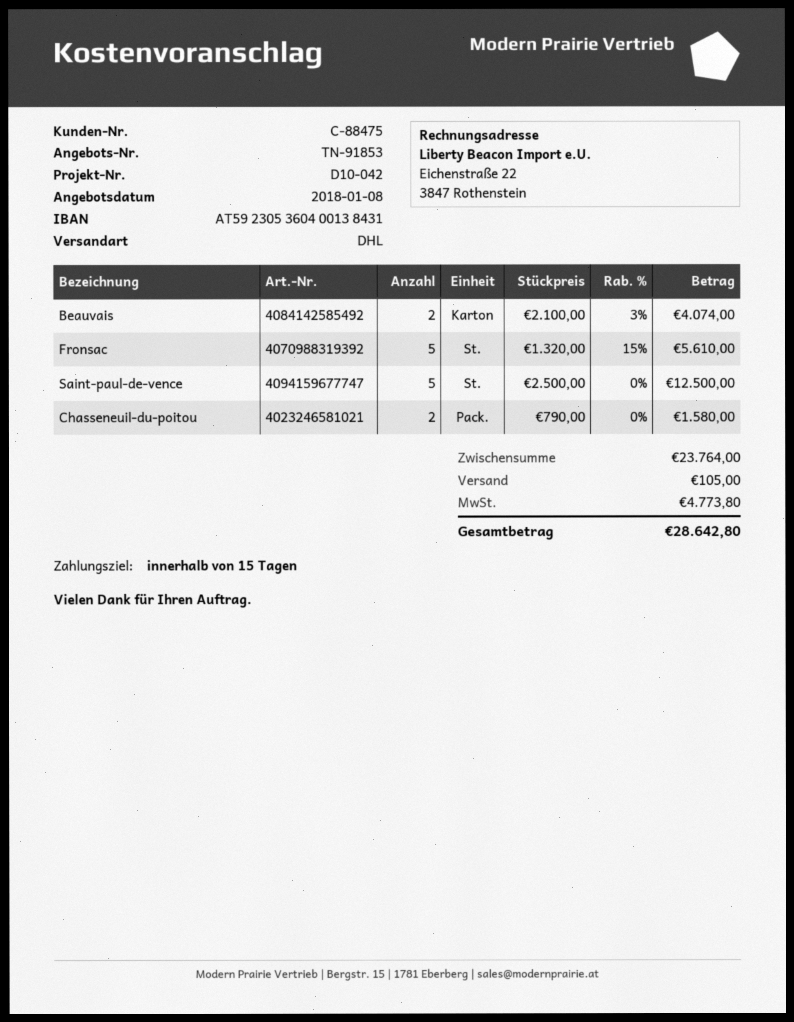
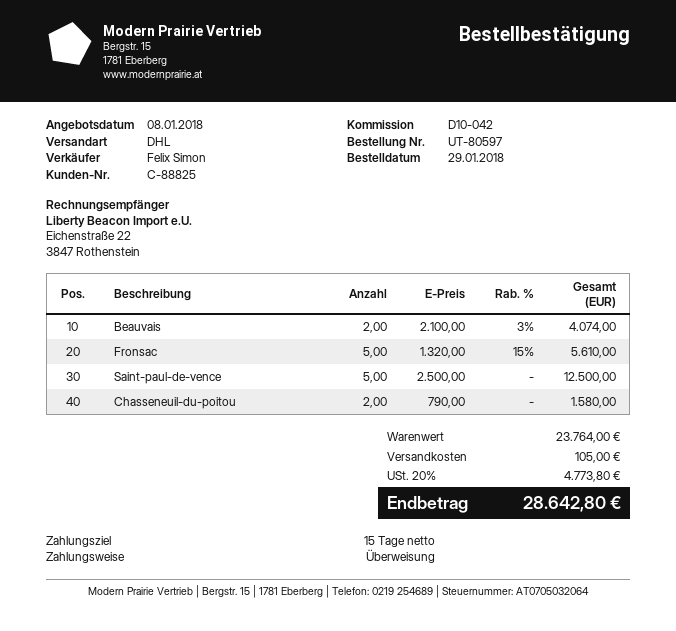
customer number: C-88475 -> C-88825

